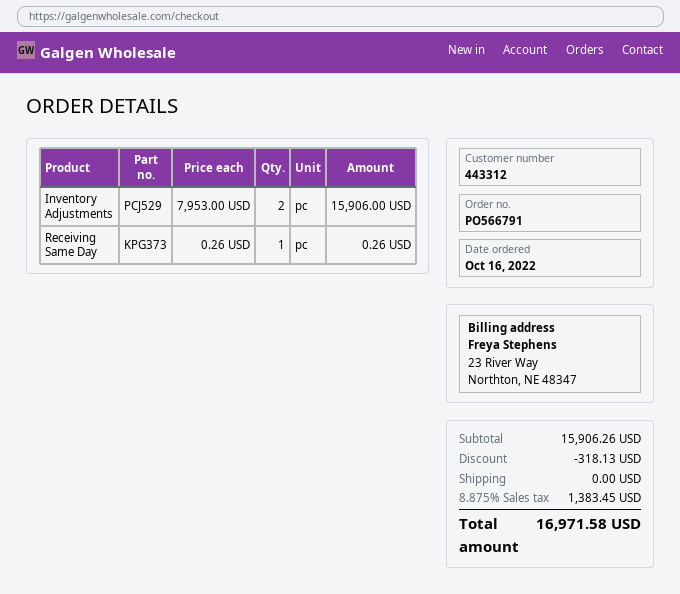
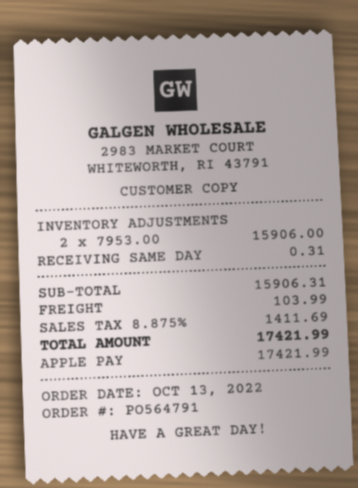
order number: PO566791 -> PO564791
order date: 2022-10-16 -> 2022-10-13
Receiving Same Day: 1 x 0.26 = 0.26 -> 1 x 0.31 = 0.31
subtotal: 15906.26 -> 15906.31
discount: 318.13 -> none
shipping: 0.00 -> 103.99
tax: 8.875% = 1383.45 -> 8.875% = 1411.69
total: 16971.58 -> 17421.99

